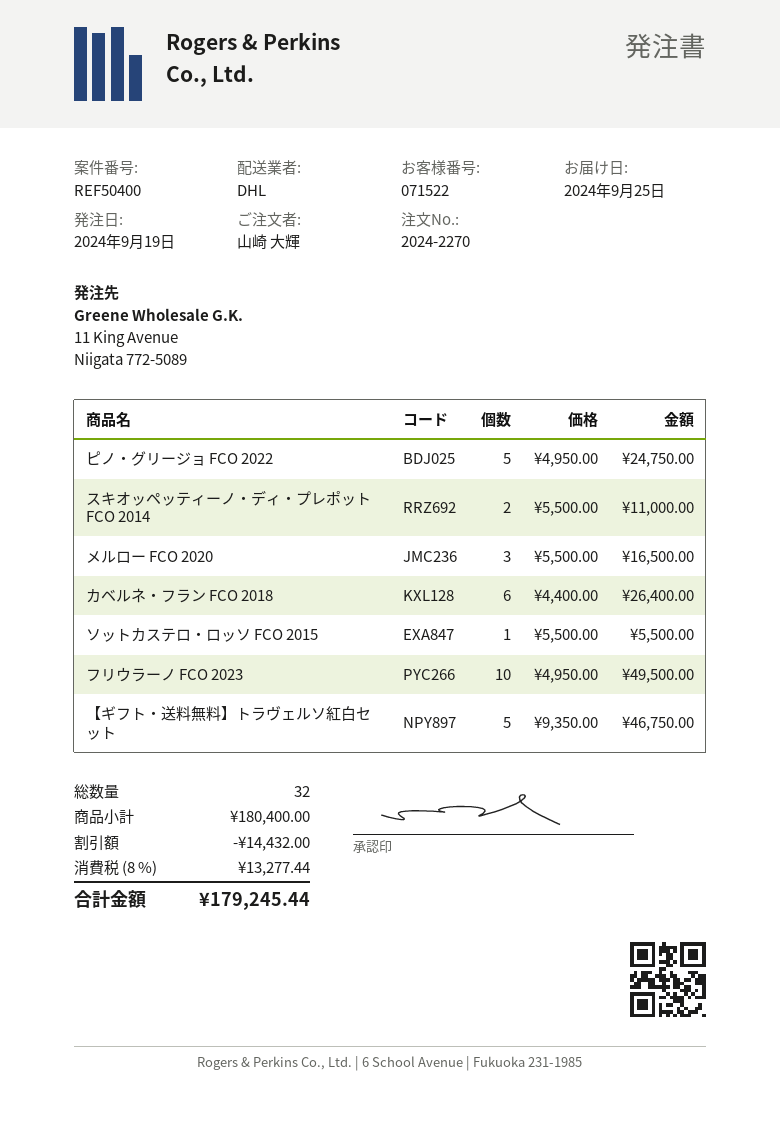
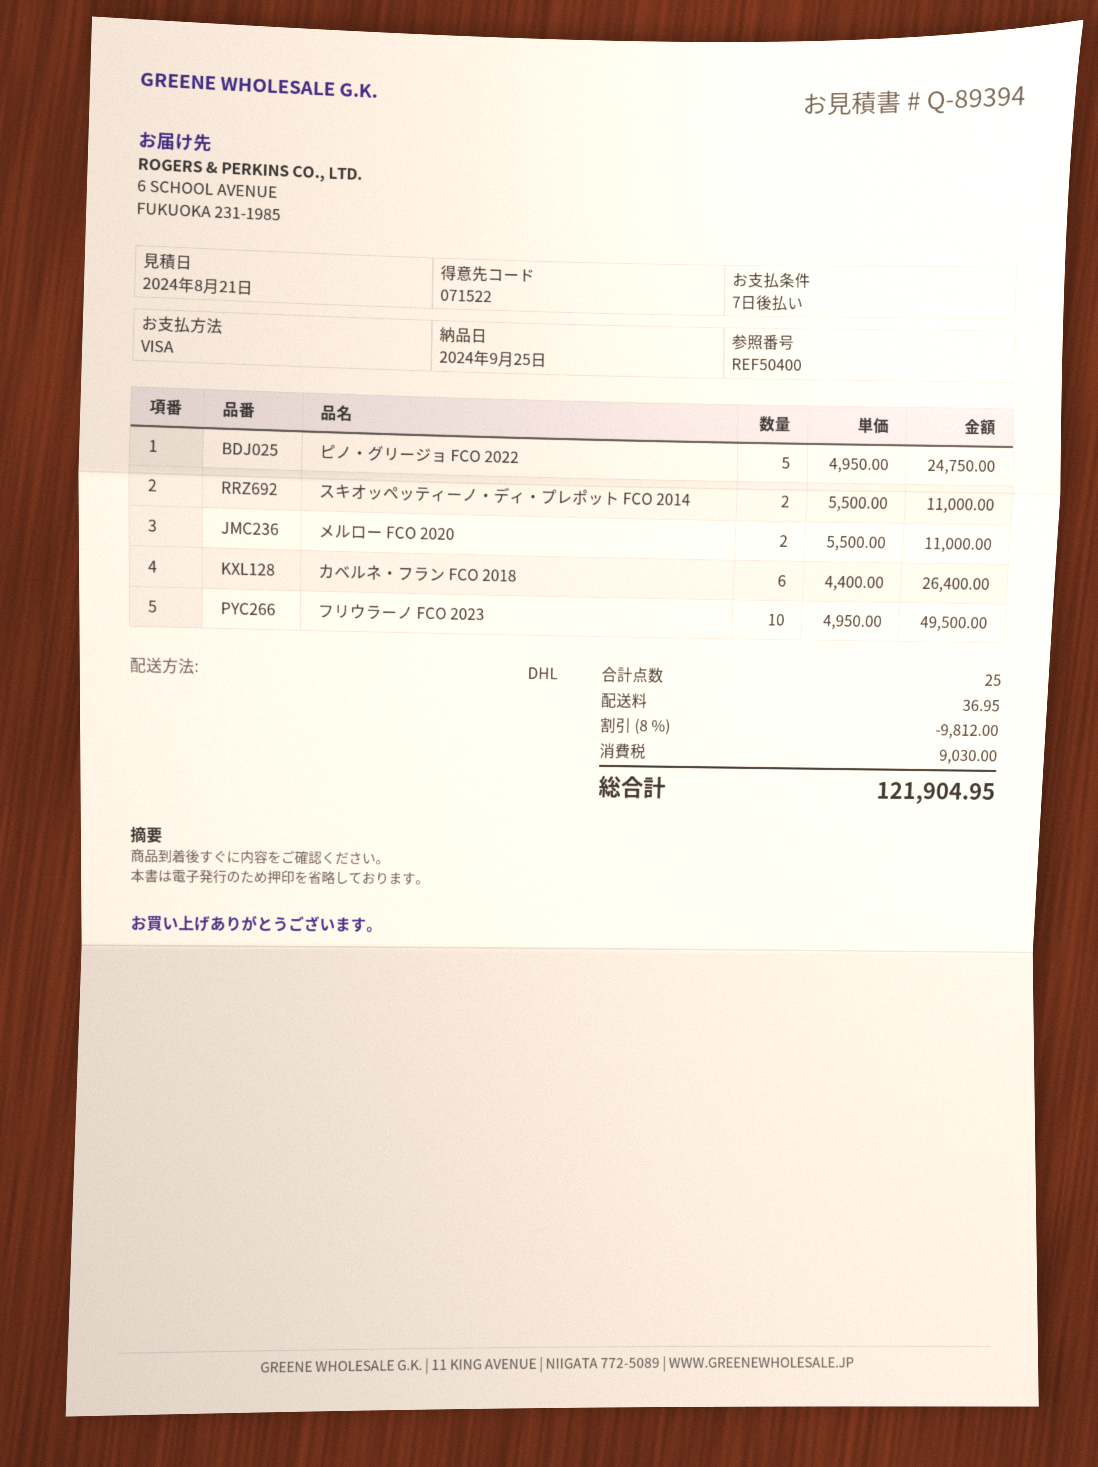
メルロー FCO 2020: 3 x 5500.00 = 16500.00 -> 2 x 5500.00 = 11000.00
ソットカステロ・ロッソ FCO 2015: 1 x 5500.00 = 5500.00 -> none
【ギフト・送料無料】トラヴェルソ紅白セット: 5 x 9350.00 = 46750.00 -> none
total quantity: 32 -> 25
discount: 14432.00 -> 9812.00
shipping: none -> 36.95
tax: 13277.44 -> 9030.00
total: 179245.44 -> 121904.95

